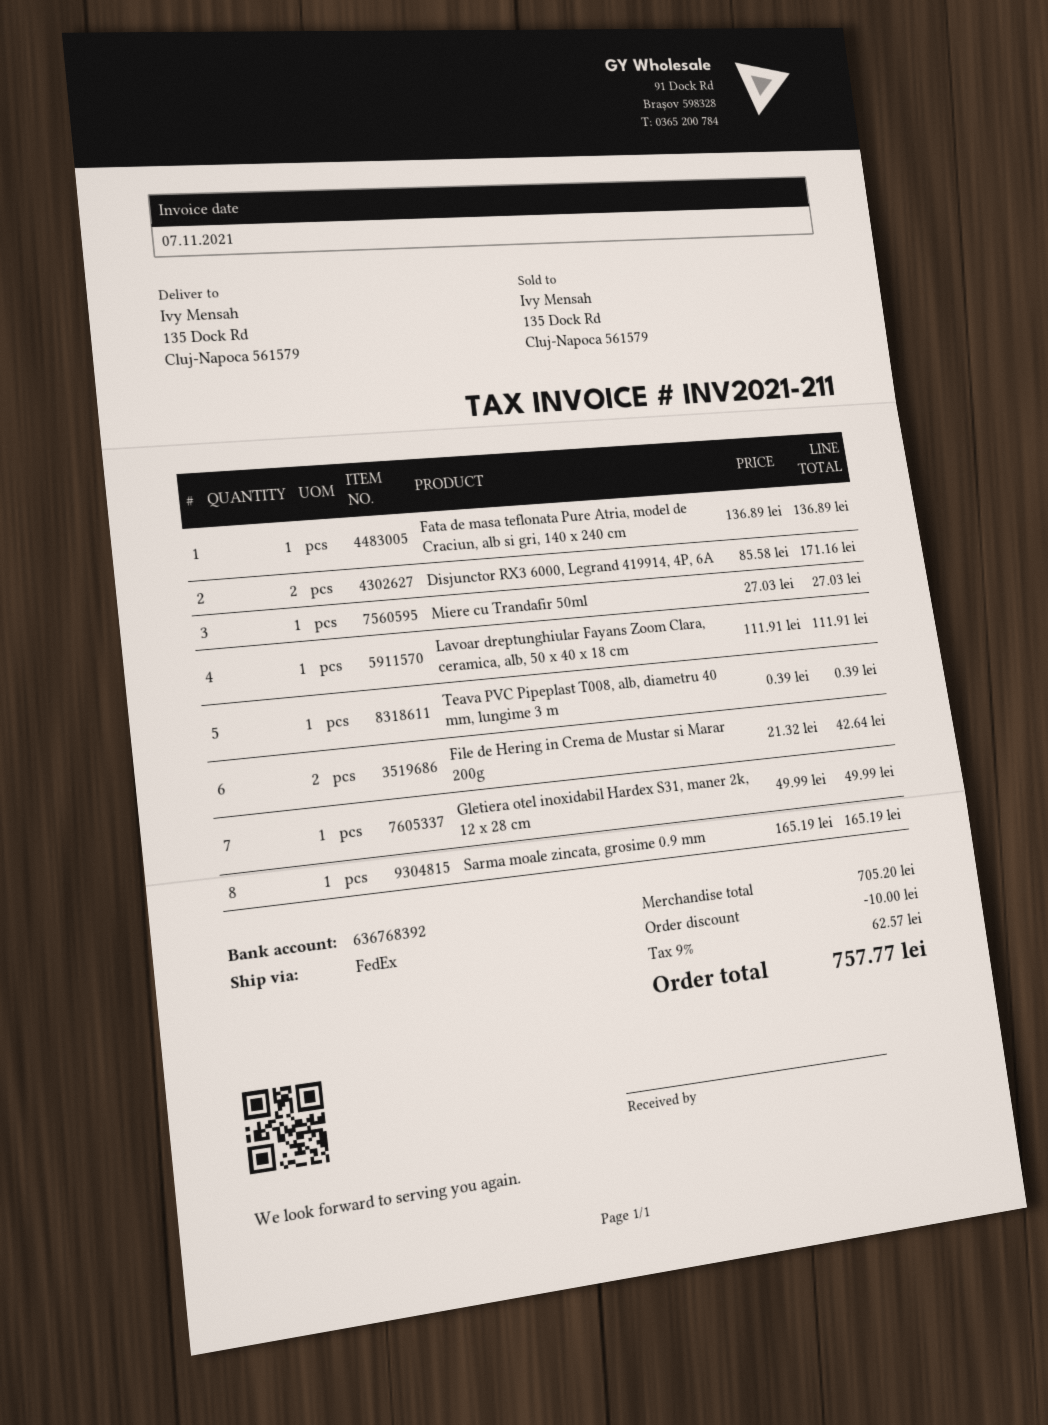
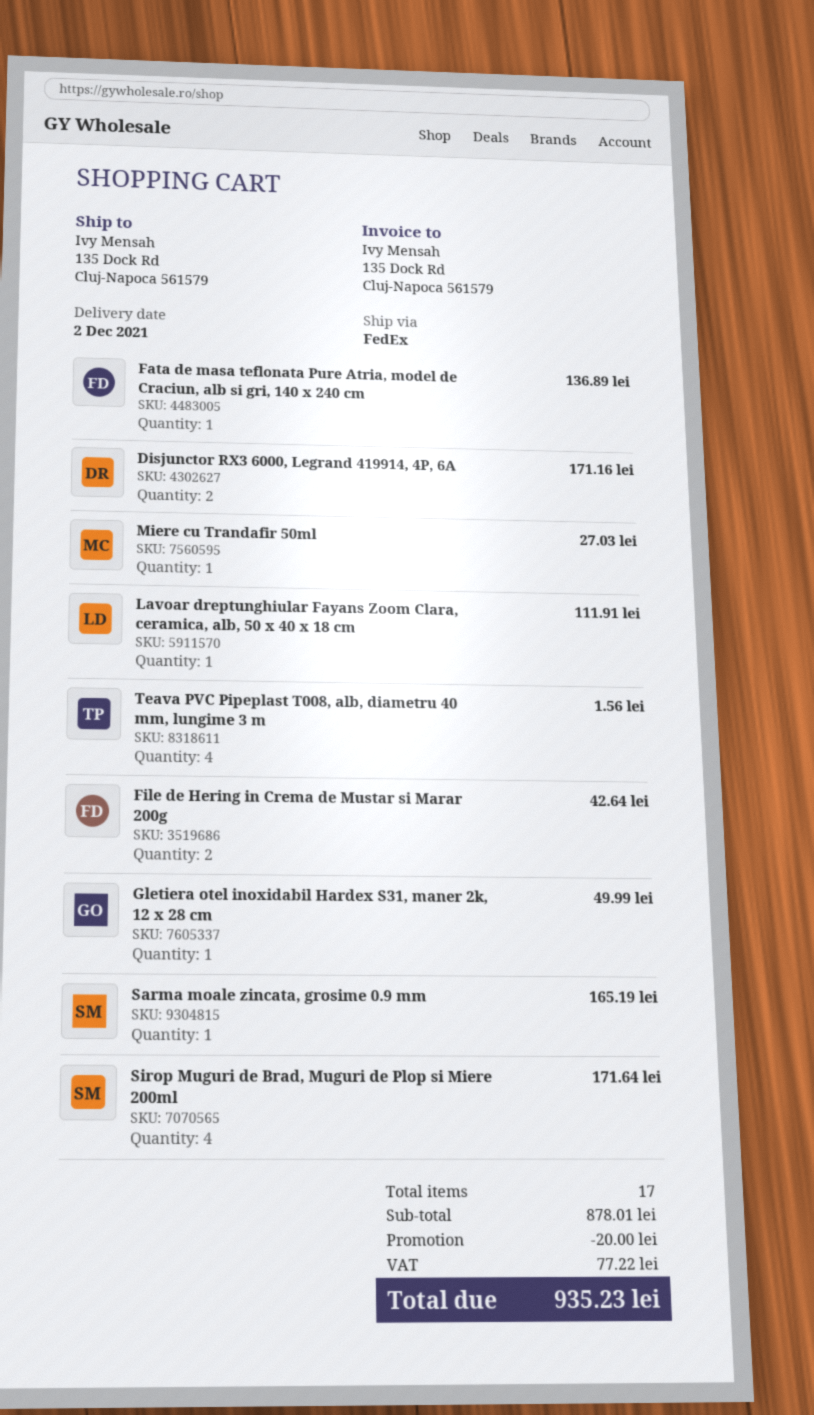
Teava PVC Pipeplast T008, alb, diametru 40 mm, lungime 3 m: 1 for 0.39 -> 4 for 1.56
Sirop Muguri de Brad, Muguri de Plop si Miere 200ml: none -> 4 for 171.64
subtotal: 705.20 -> 878.01
discount: 10.00 -> 20.00
tax: 62.57 -> 77.22
total: 757.77 -> 935.23

